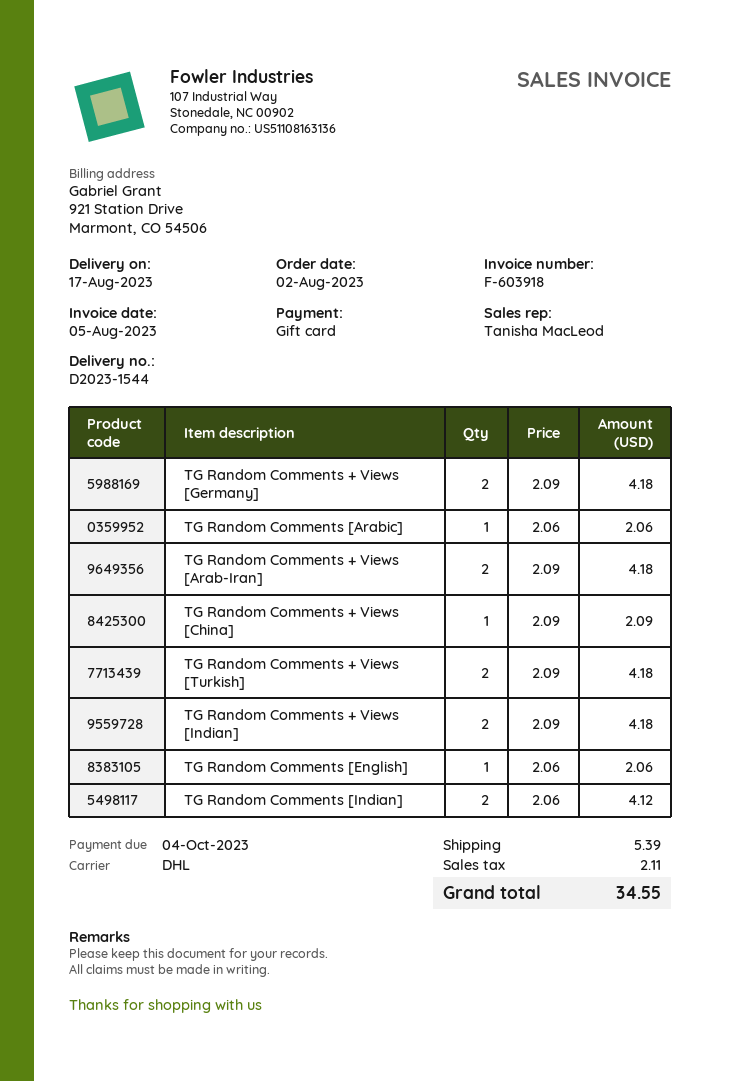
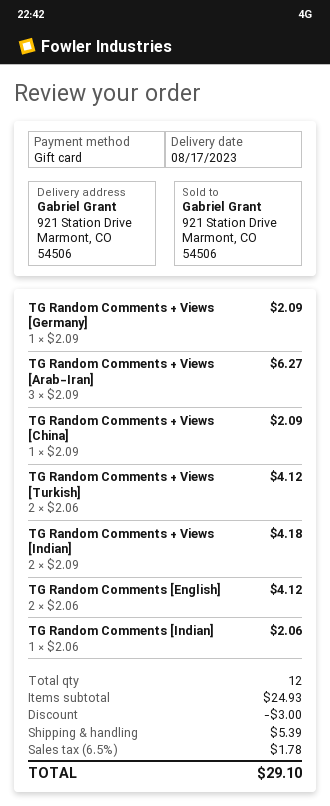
TG Random Comments + Views [Germany]: 2 x 2.09 = 4.18 -> 1 x 2.09 = 2.09
TG Random Comments [Arabic]: 1 x 2.06 = 2.06 -> none
TG Random Comments + Views [Arab-Iran]: 2 x 2.09 = 4.18 -> 3 x 2.09 = 6.27
TG Random Comments + Views [Turkish]: 2 x 2.09 = 4.18 -> 2 x 2.06 = 4.12
TG Random Comments [English]: 1 x 2.06 = 2.06 -> 2 x 2.06 = 4.12
TG Random Comments [Indian]: 2 x 2.06 = 4.12 -> 1 x 2.06 = 2.06
discount: none -> 3.00
tax: 2.11 -> 1.78
total: 34.55 -> 29.10

